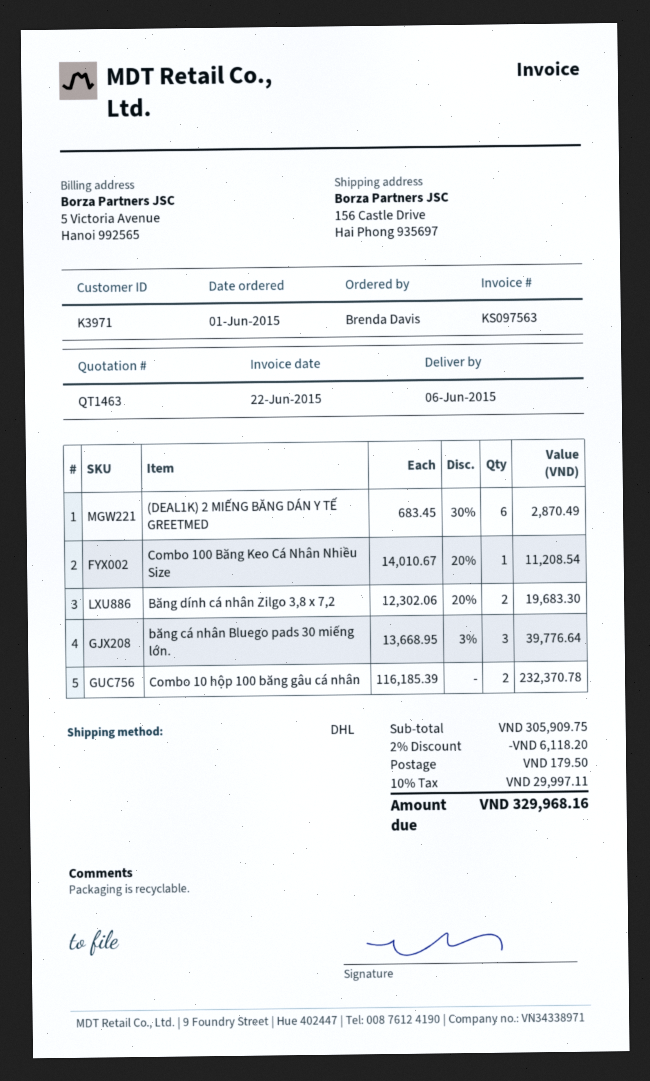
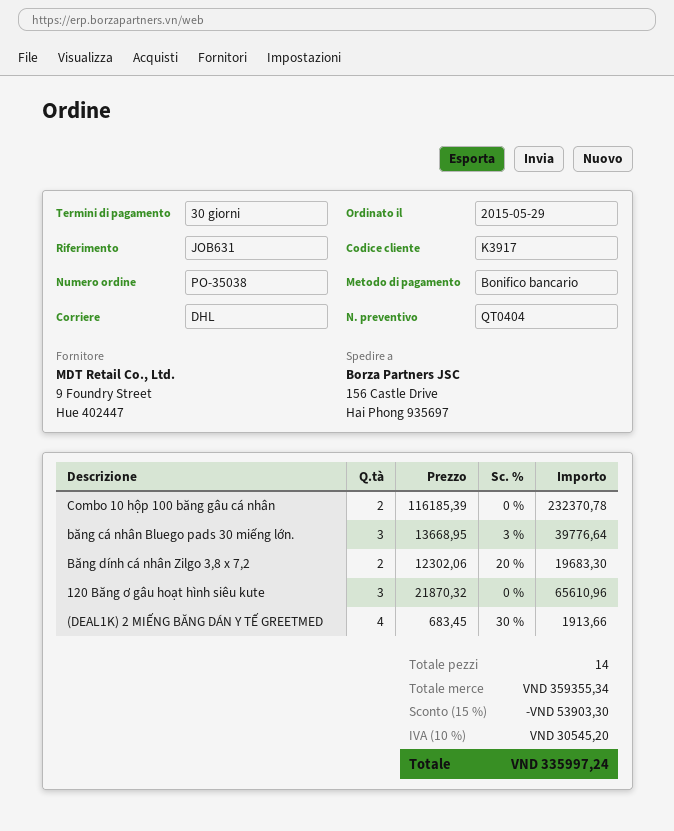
quote number: QT1463 -> QT0404
order date: 2015-06-01 -> 2015-05-29
customer number: K3971 -> K3917
(DEAL1K) 2 MIẾNG BĂNG DÁN Y TẾ GREETMED: 6 x 683.45 - 30% = 2870.49 -> 4 x 683.45 - 30% = 1913.66
Combo 100 Băng Keo Cá Nhân Nhiều Size: 1 x 14010.67 - 20% = 11208.54 -> none
120 Băng ơ gâu hoạt hình siêu kute: none -> 3 x 21870.32 = 65610.96
subtotal: 305909.75 -> 359355.34
discount: 2% = 6118.20 -> 15% = 53903.30
shipping: 179.50 -> none
tax: 10% = 29997.11 -> 10% = 30545.20
total: 329968.16 -> 335997.24

